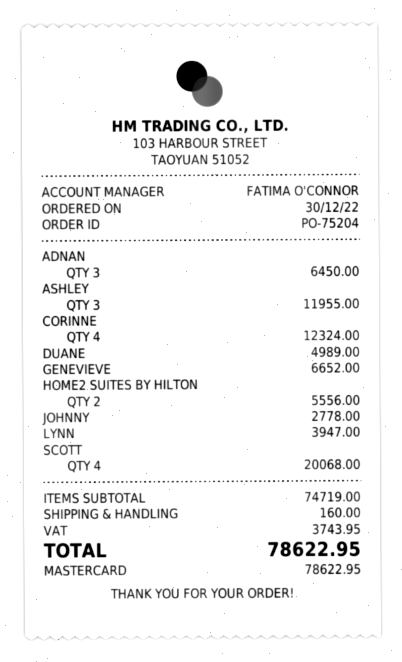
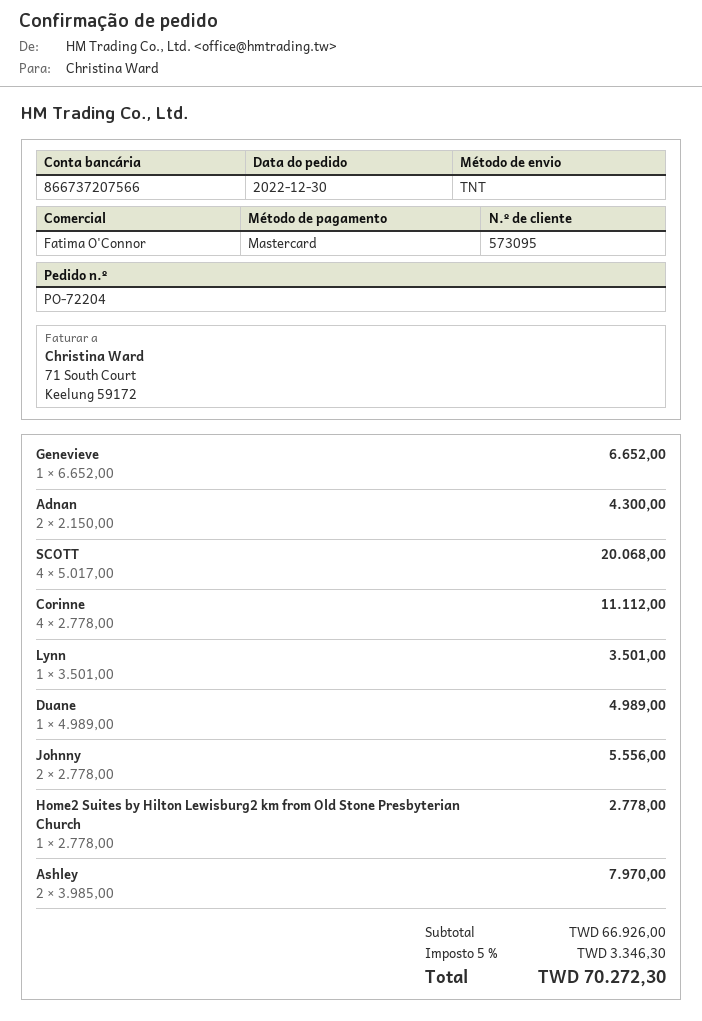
order number: PO-75204 -> PO-72204
ADNAN: 3 for 6450.00 -> 2 for 4300.00
ASHLEY: 3 for 11955.00 -> 2 for 7970.00
CORINNE: 4 for 12324.00 -> 4 for 11112.00
HOME2 SUITES BY HILTON: 2 for 5556.00 -> 1 for 2778.00
JOHNNY: 1 for 2778.00 -> 2 for 5556.00
LYNN: 1 for 3947.00 -> 1 for 3501.00
subtotal: 74719.00 -> 66926.00
shipping: 160.00 -> none
tax: 3743.95 -> 3346.30
total: 78622.95 -> 70272.30

